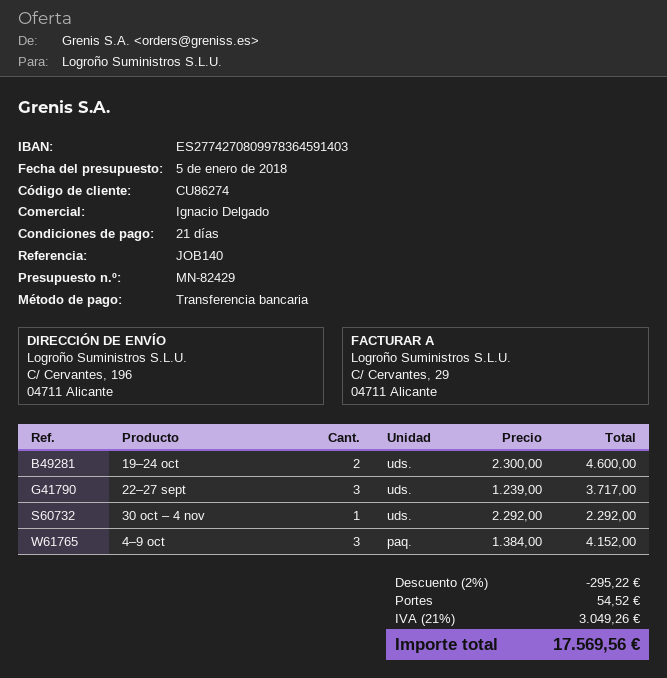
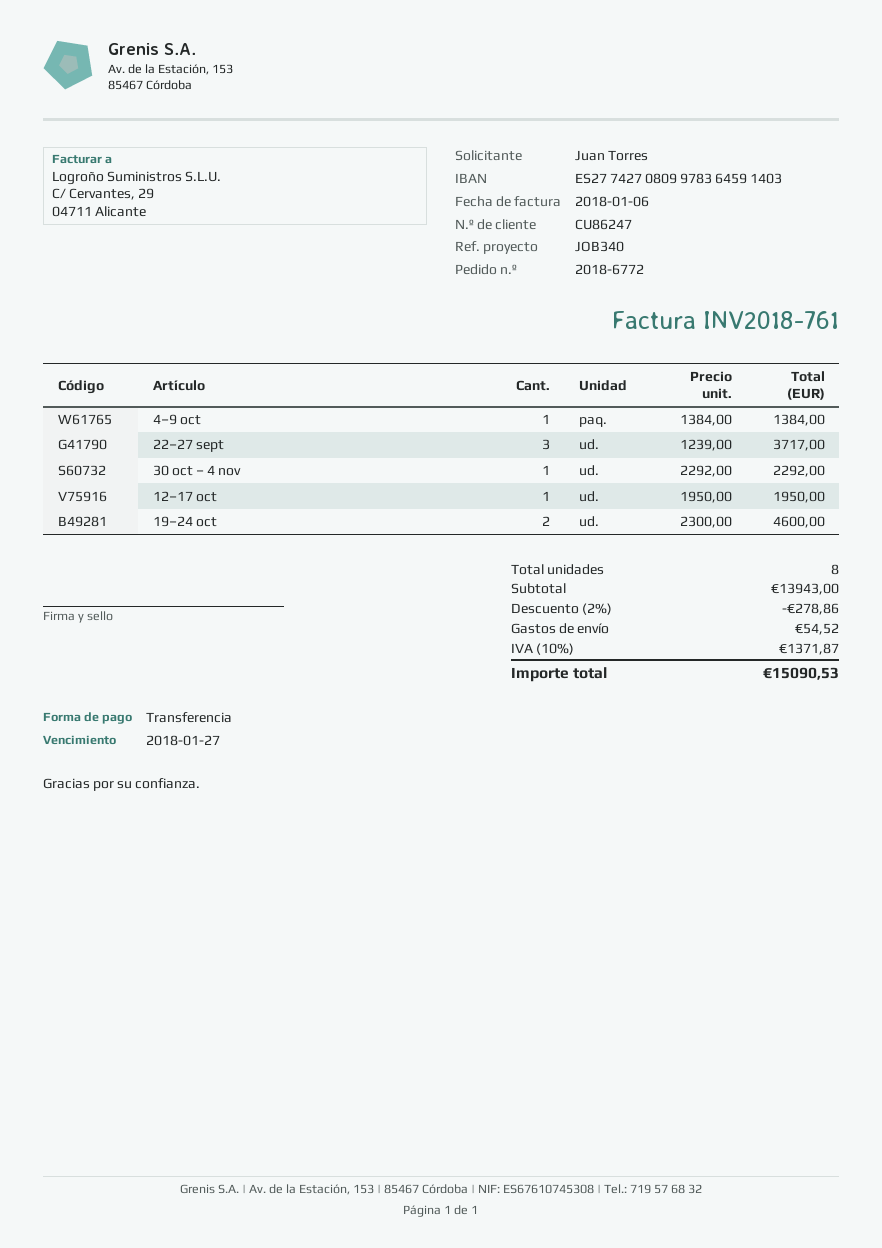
customer number: CU86274 -> CU86247
reference: JOB140 -> JOB340
4–9 oct: 3 x 1384.00 = 4152.00 -> 1 x 1384.00 = 1384.00
12–17 oct: none -> 1 x 1950.00 = 1950.00
discount: 2% = 295.22 -> 2% = 278.86
tax: 21% = 3049.26 -> 10% = 1371.87
total: 17569.56 -> 15090.53

